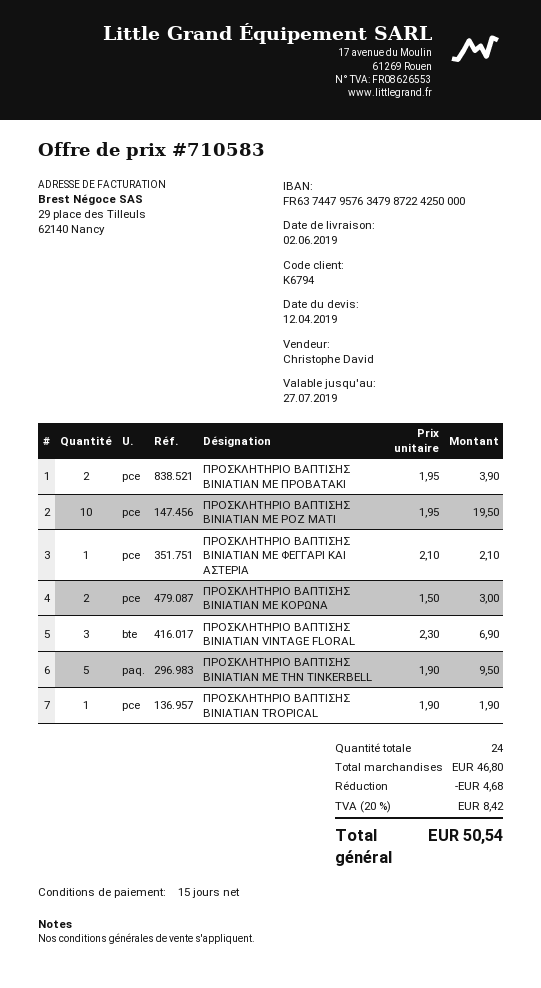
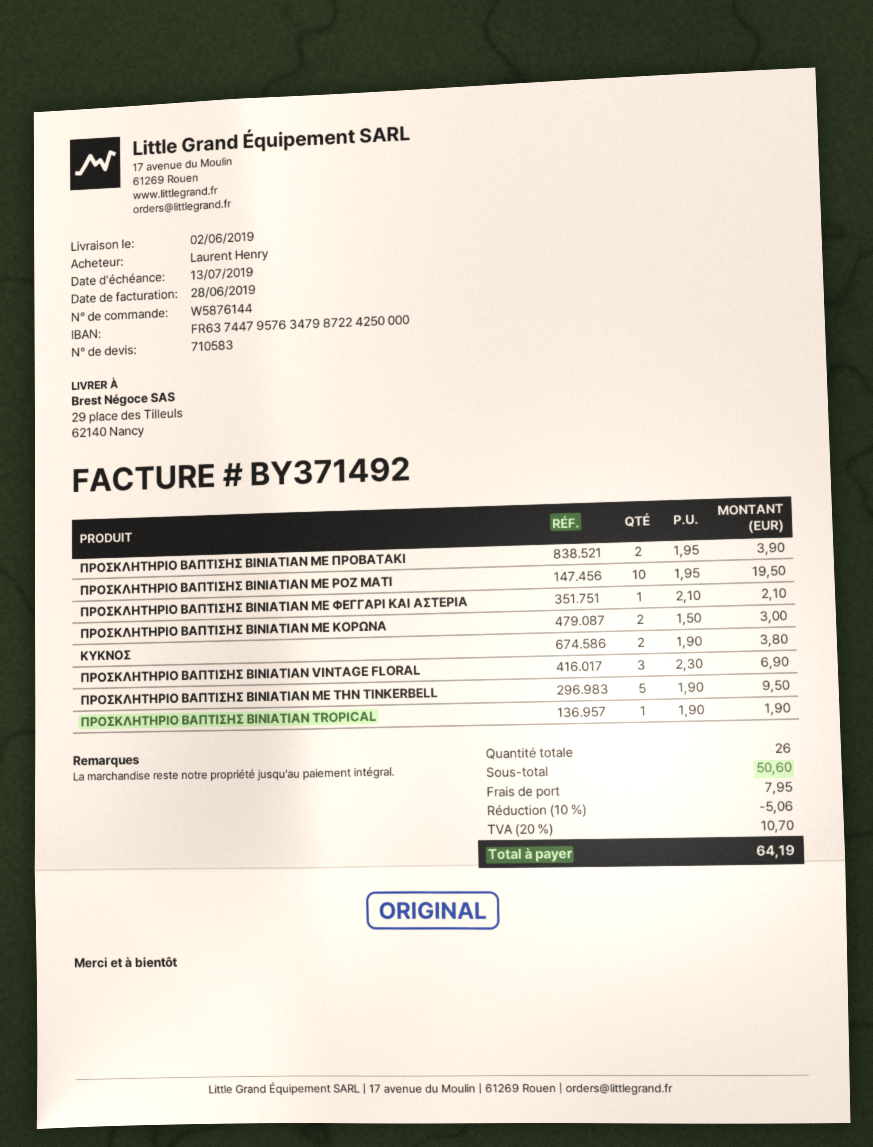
ΚΥΚΝΟΣ: none -> 2 x 1.90 = 3.80
total quantity: 24 -> 26
subtotal: 46.80 -> 50.60
discount: 4.68 -> 5.06
shipping: none -> 7.95
tax: 20% = 8.42 -> 20% = 10.70
total: 50.54 -> 64.19

